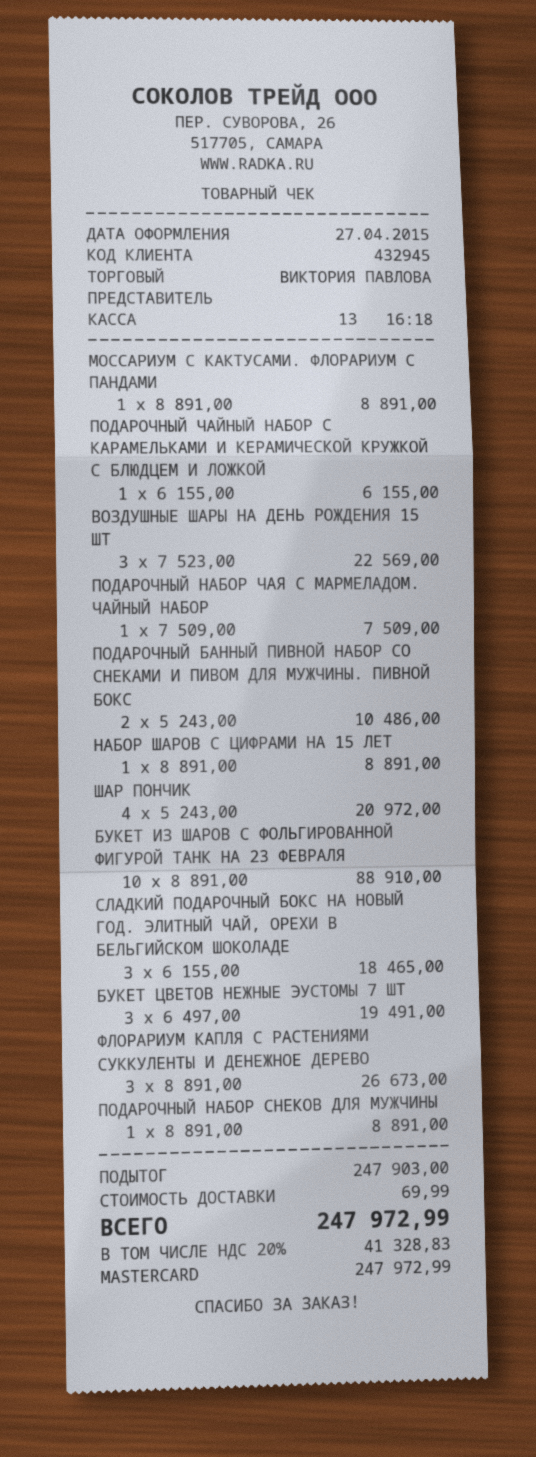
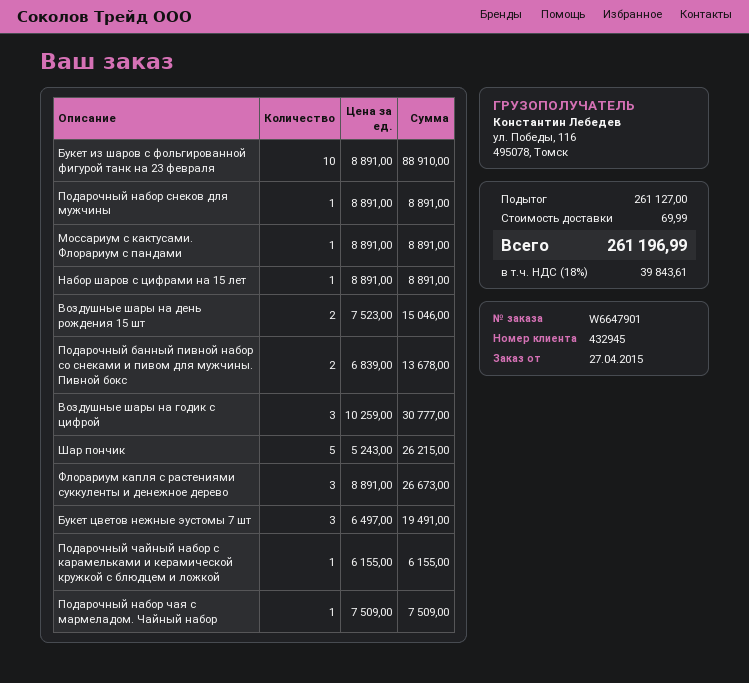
ВОЗДУШНЫЕ ШАРЫ НА ДЕНЬ РОЖДЕНИЯ 15 ШТ: 3 x 7523.00 = 22569.00 -> 2 x 7523.00 = 15046.00
ПОДАРОЧНЫЙ БАННЫЙ ПИВНОЙ НАБОР СО СНЕКАМИ И ПИВОМ ДЛЯ МУЖЧИНЫ. ПИВНОЙ БОКС: 2 x 5243.00 = 10486.00 -> 2 x 6839.00 = 13678.00
ШАР ПОНЧИК: 4 x 5243.00 = 20972.00 -> 5 x 5243.00 = 26215.00
СЛАДКИЙ ПОДАРОЧНЫЙ БОКС НА НОВЫЙ ГОД. ЭЛИТНЫЙ ЧАЙ, ОРЕХИ В БЕЛЬГИЙСКОМ ШОКОЛАДЕ: 3 x 6155.00 = 18465.00 -> none
Воздушные шары на годик с цифрой: none -> 3 x 10259.00 = 30777.00
subtotal: 247903.00 -> 261127.00
tax: 20% = 41328.83 -> 18% = 39843.61
total: 247972.99 -> 261196.99

